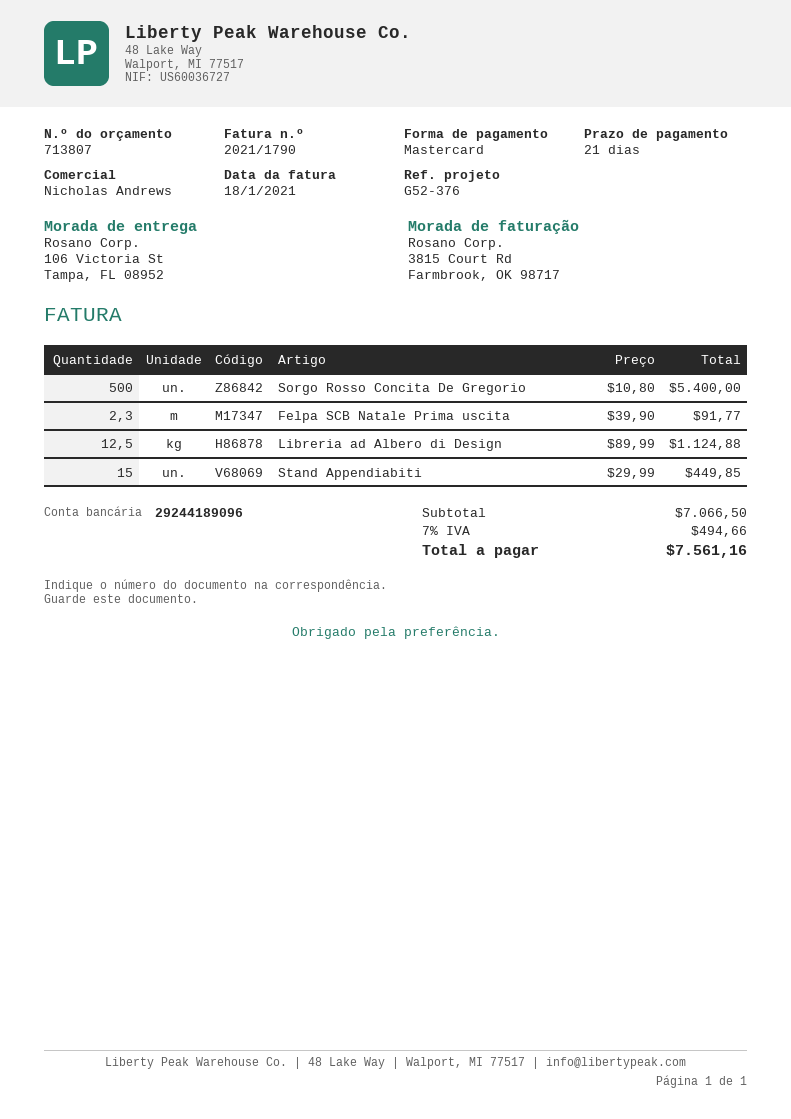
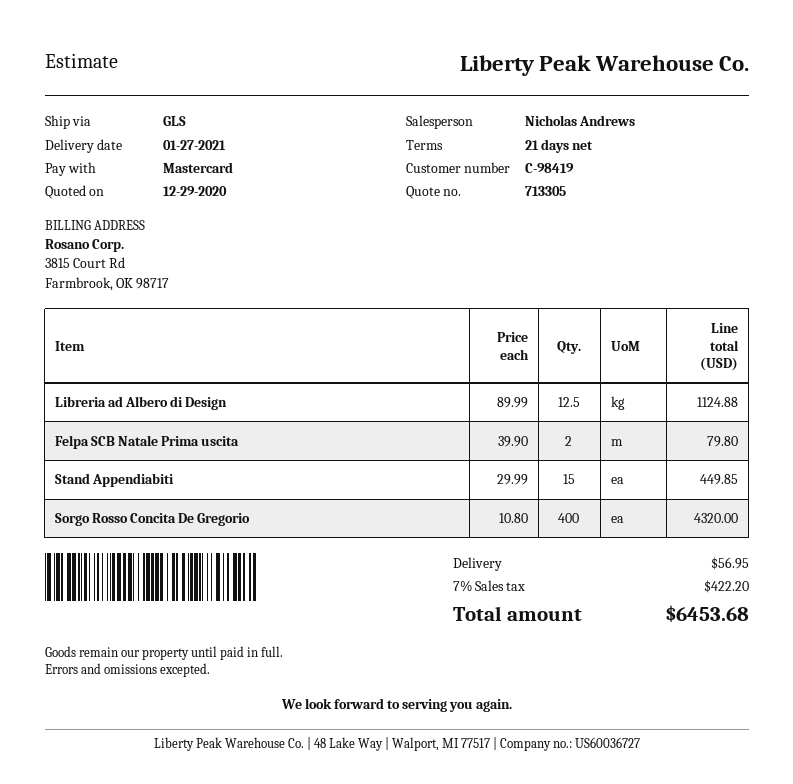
quote number: 713807 -> 713305
Sorgo Rosso Concita De Gregorio: 500 x 10.80 = 5400.00 -> 400 x 10.80 = 4320.00
Felpa SCB Natale Prima uscita: 2.3 x 39.90 = 91.77 -> 2 x 39.90 = 79.80
shipping: none -> 56.95
tax: 7% = 494.66 -> 7% = 422.20
total: 7561.16 -> 6453.68

